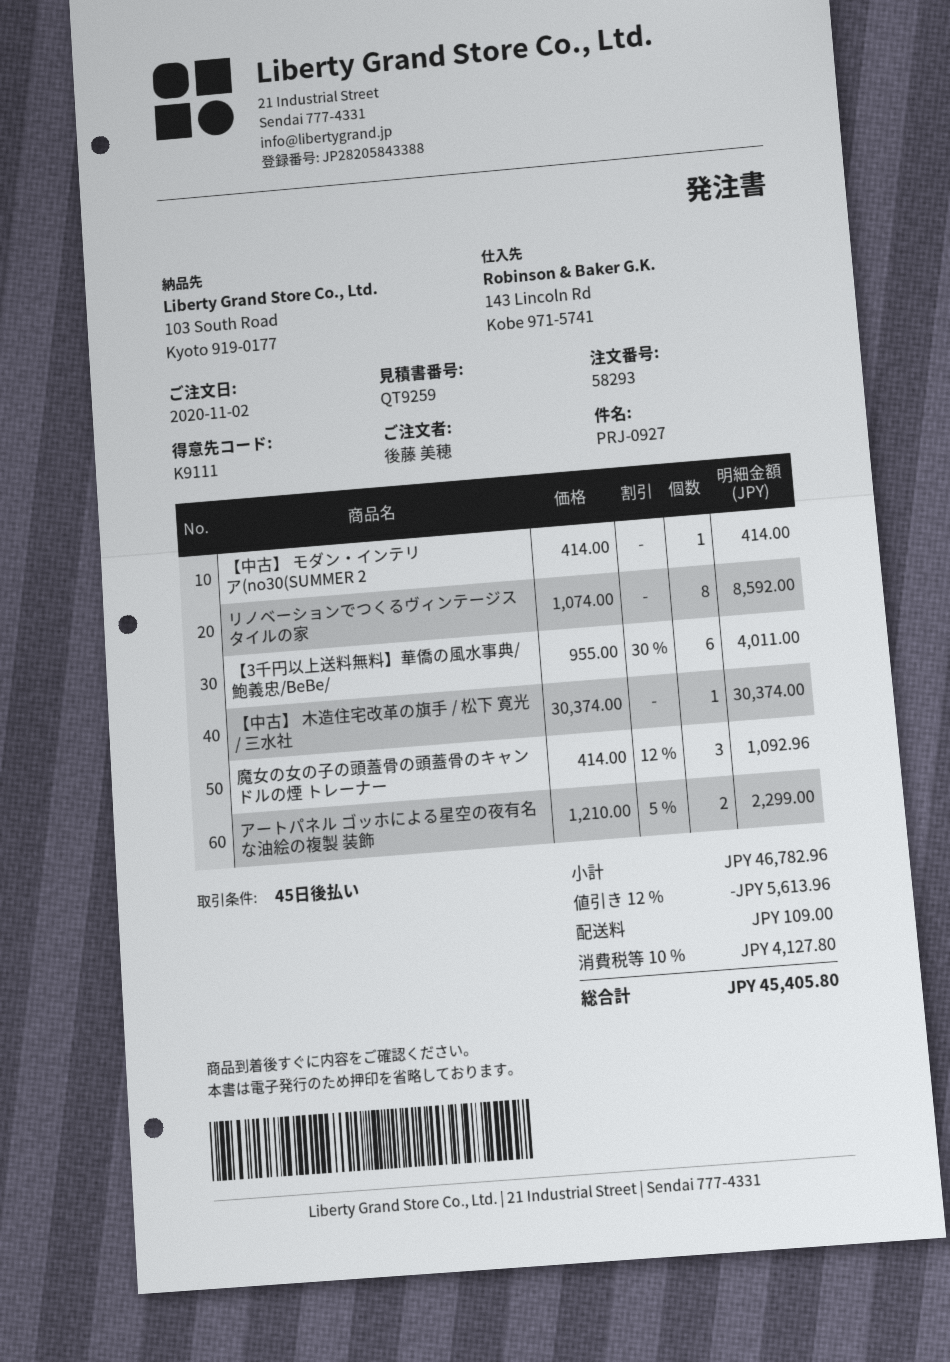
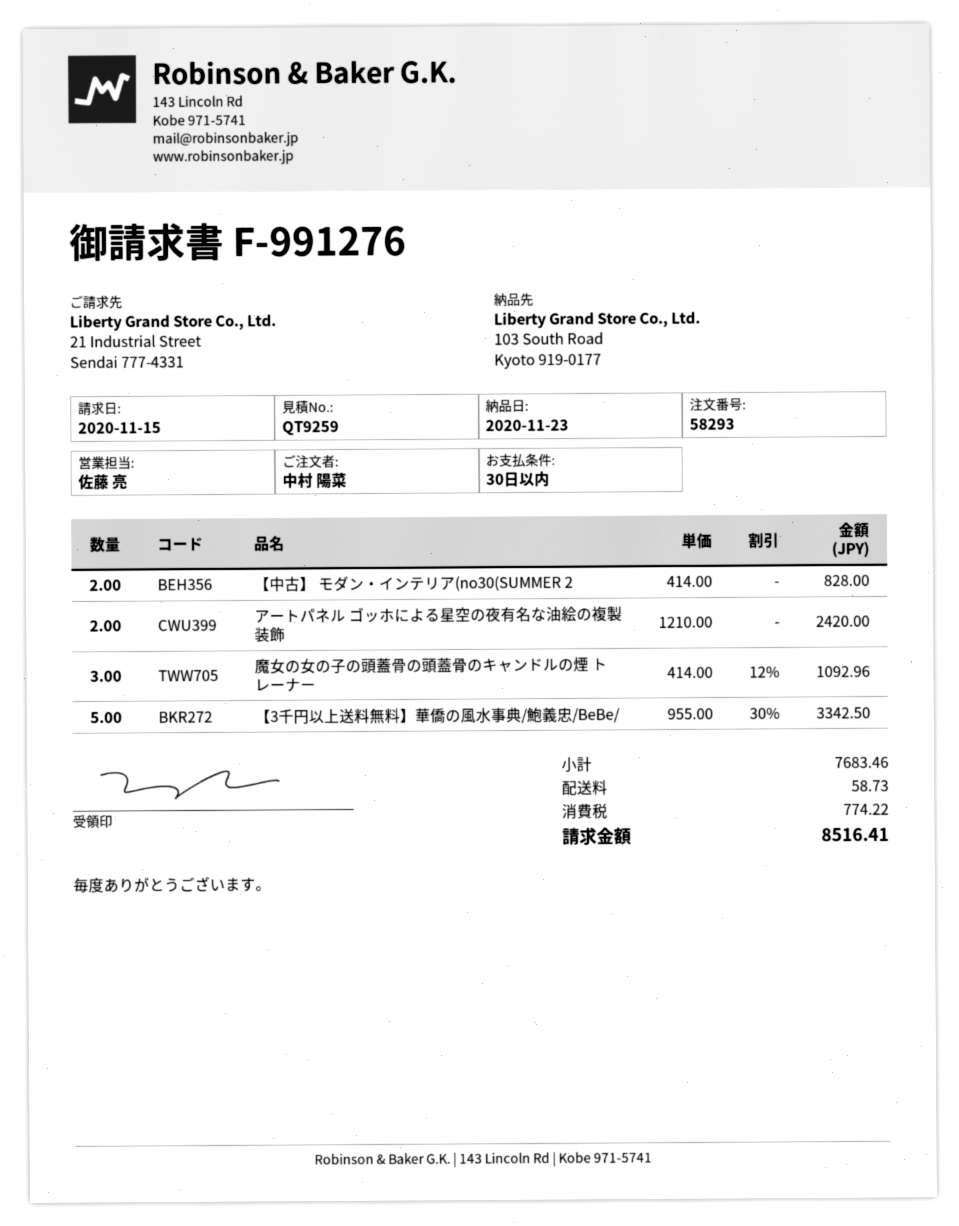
payment terms: 45 days -> 30 days
ordered by: 後藤 美穂 -> 中村 陽菜
【中古】 モダン・インテリア(no30(SUMMER 2: 1 x 414.00 = 414.00 -> 2 x 414.00 = 828.00
リノベーションでつくるヴィンテージスタイルの家: 8 x 1074.00 = 8592.00 -> none
【3千円以上送料無料】華僑の風水事典/鮑義忠/BeBe/: 6 x 955.00 - 30% = 4011.00 -> 5 x 955.00 - 30% = 3342.50
【中古】 木造住宅改革の旗手 / 松下 寛光 / 三水社: 1 x 30374.00 = 30374.00 -> none
アートパネル ゴッホによる星空の夜有名な油絵の複製 装飾: 2 x 1210.00 - 5% = 2299.00 -> 2 x 1210.00 = 2420.00
subtotal: 46782.96 -> 7683.46
discount: 12% = 5613.96 -> none
shipping: 109.00 -> 58.73
tax: 4127.80 -> 774.22
total: 45405.80 -> 8516.41

